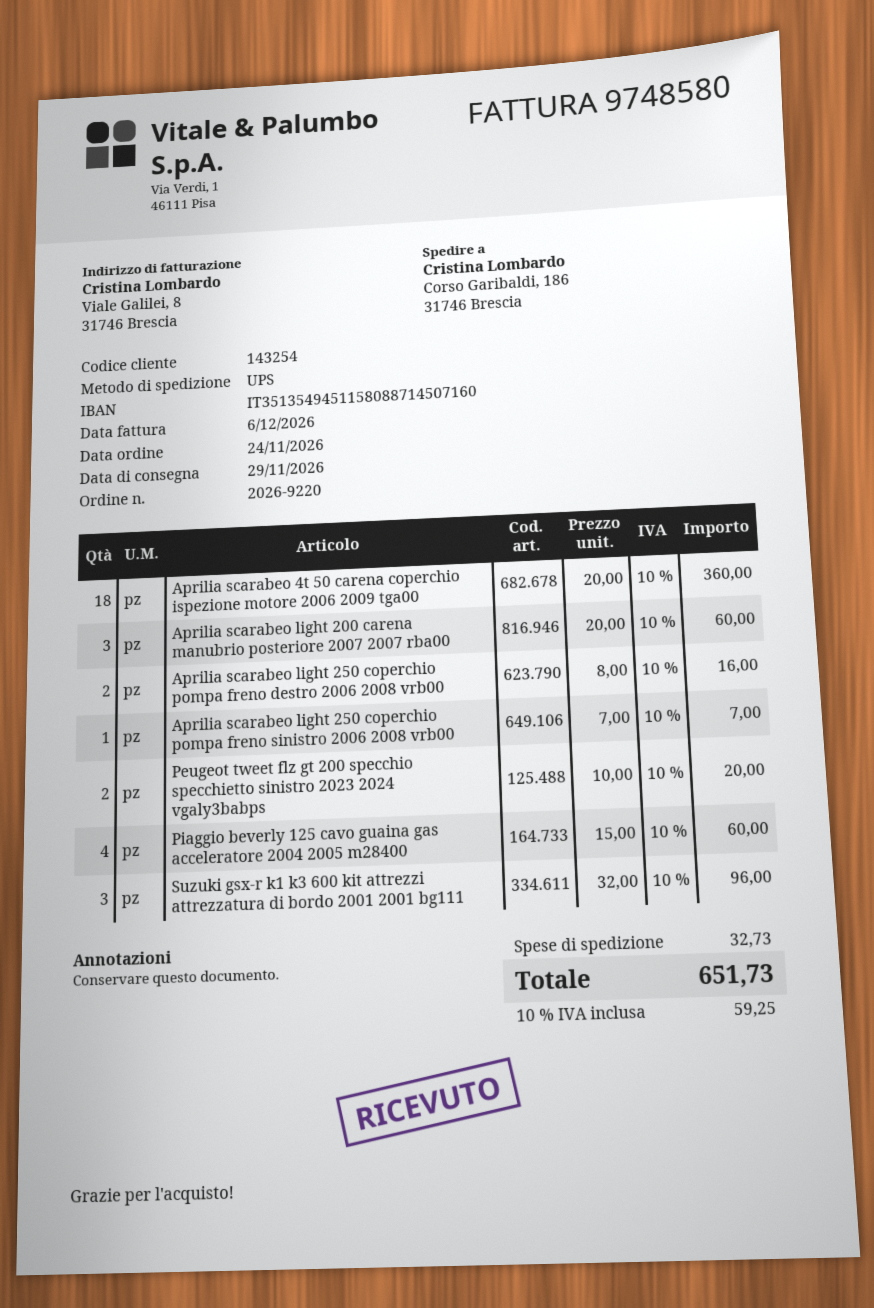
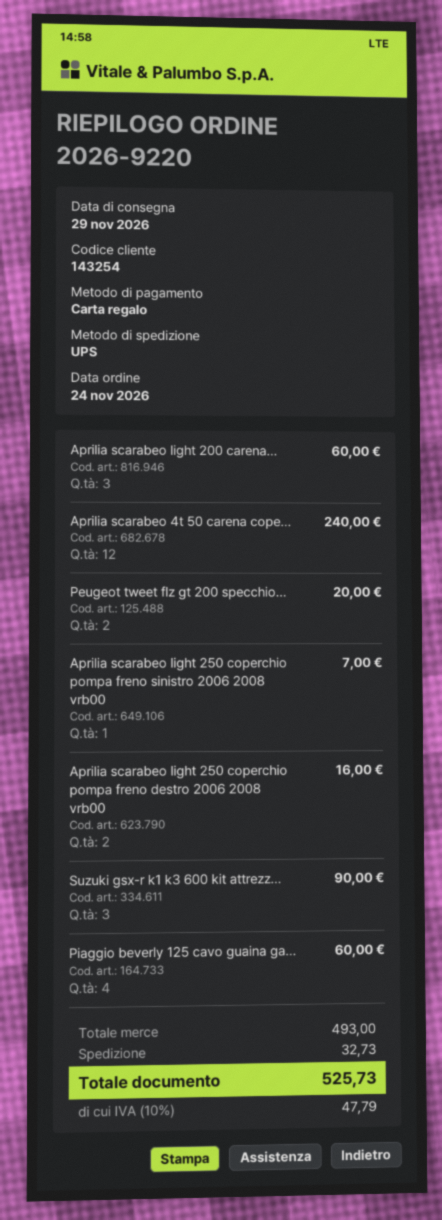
Aprilia scarabeo 4t 50 carena coperchio ispezione motore 2006 2009 tga00: 18 for 360.00 -> 12 for 240.00
Suzuki gsx-r k1 k3 600 kit attrezzi attrezzatura di bordo 2001 2001 bg111: 3 for 96.00 -> 3 for 90.00
tax: 10% = 59.25 -> 10% = 47.79
total: 651.73 -> 525.73

